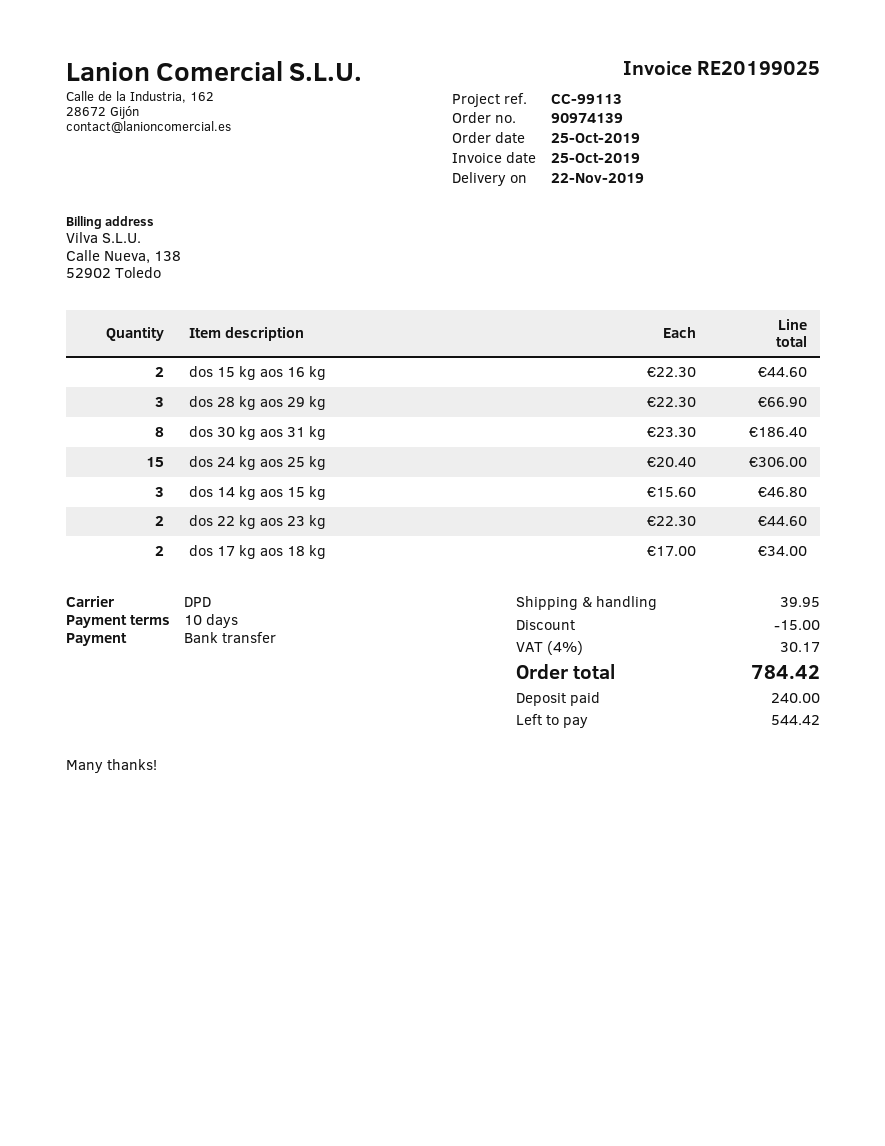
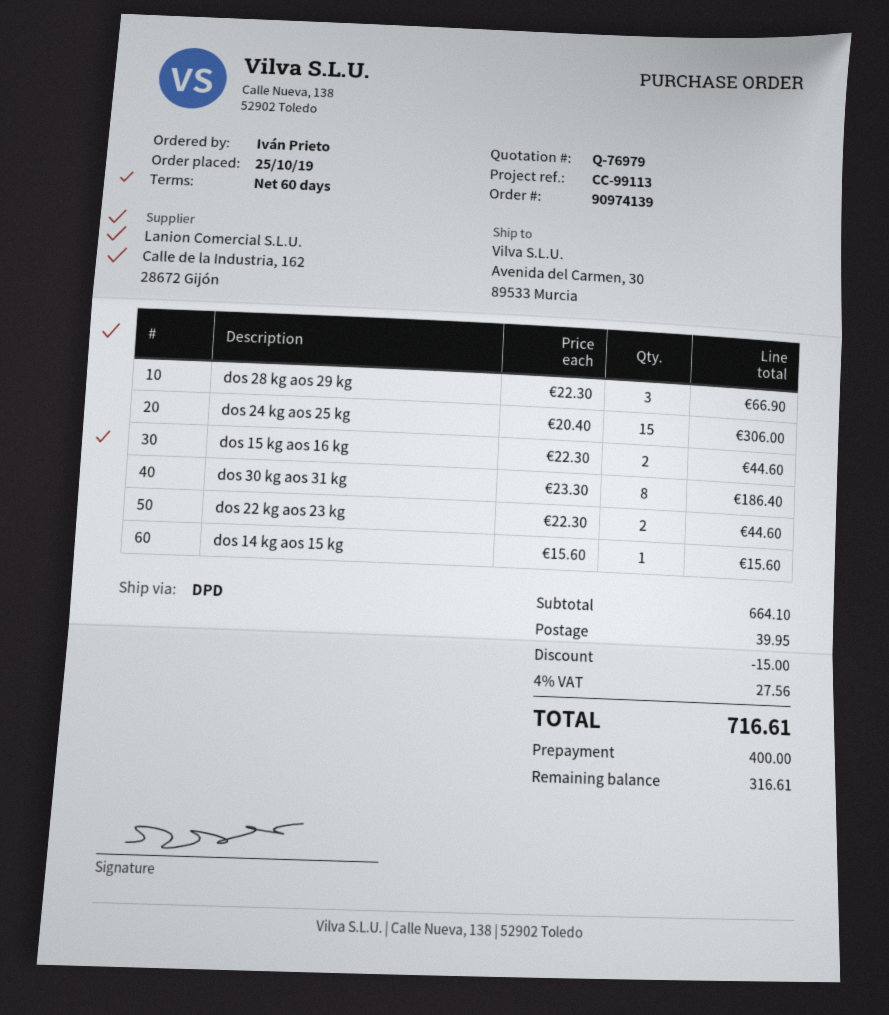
payment terms: 10 days -> 60 days
dos 14 kg aos 15 kg: 3 x 15.60 = 46.80 -> 1 x 15.60 = 15.60
dos 17 kg aos 18 kg: 2 x 17.00 = 34.00 -> none
tax: 4% = 30.17 -> 4% = 27.56
total: 784.42 -> 716.61
deposit: 240.00 -> 400.00
balance: 544.42 -> 316.61

